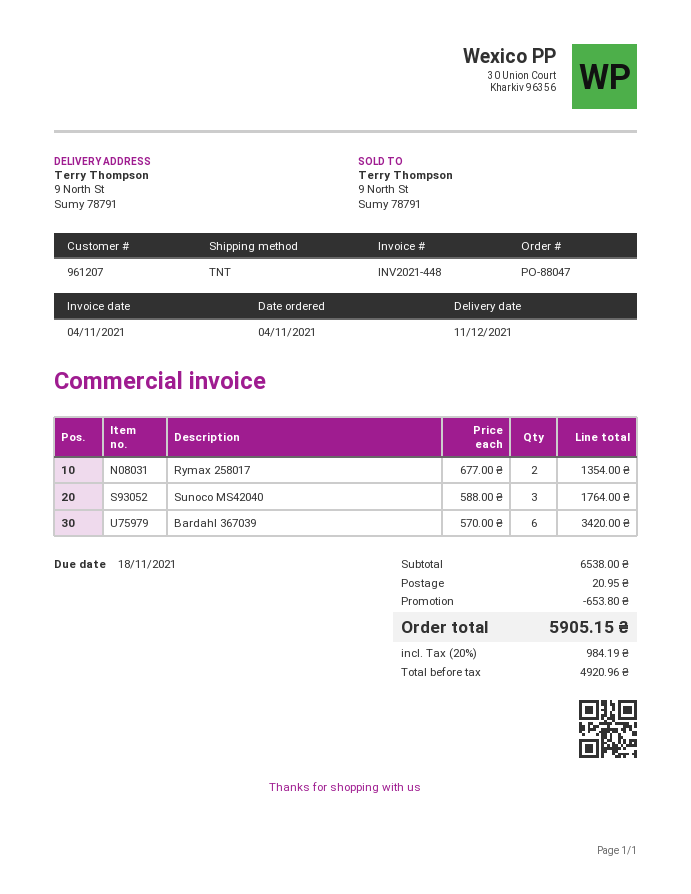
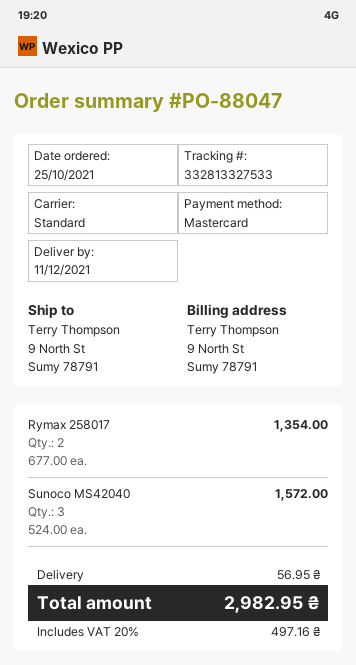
order date: 2021-11-04 -> 2021-10-25
shipping method: TNT -> standard
Sunoco MS42040: 3 x 588.00 = 1764.00 -> 3 x 524.00 = 1572.00
Bardahl 367039: 6 x 570.00 = 3420.00 -> none
discount: 653.80 -> none
shipping: 20.95 -> 56.95
tax: 20% = 984.19 -> 20% = 497.16
total: 5905.15 -> 2982.95

